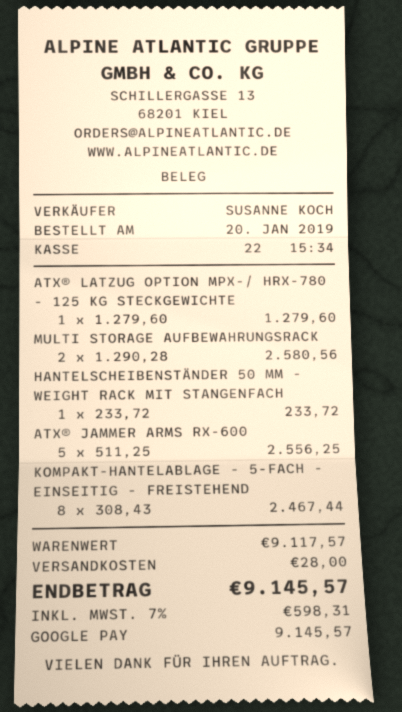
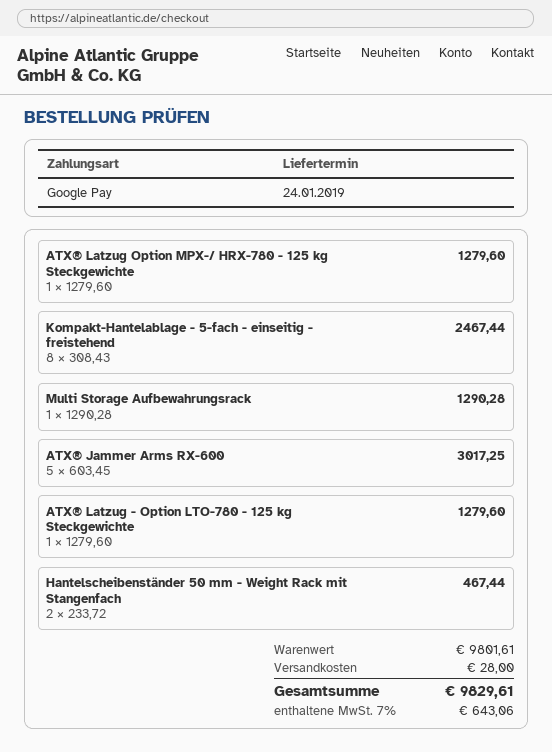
MULTI STORAGE AUFBEWAHRUNGSRACK: 2 x 1290.28 = 2580.56 -> 1 x 1290.28 = 1290.28
HANTELSCHEIBENSTÄNDER 50 MM - WEIGHT RACK MIT STANGENFACH: 1 x 233.72 = 233.72 -> 2 x 233.72 = 467.44
ATX® JAMMER ARMS RX-600: 5 x 511.25 = 2556.25 -> 5 x 603.45 = 3017.25
ATX® Latzug - Option LTO-780 - 125 kg Steckgewichte: none -> 1 x 1279.60 = 1279.60
subtotal: 9117.57 -> 9801.61
tax: 7% = 598.31 -> 7% = 643.06
total: 9145.57 -> 9829.61

